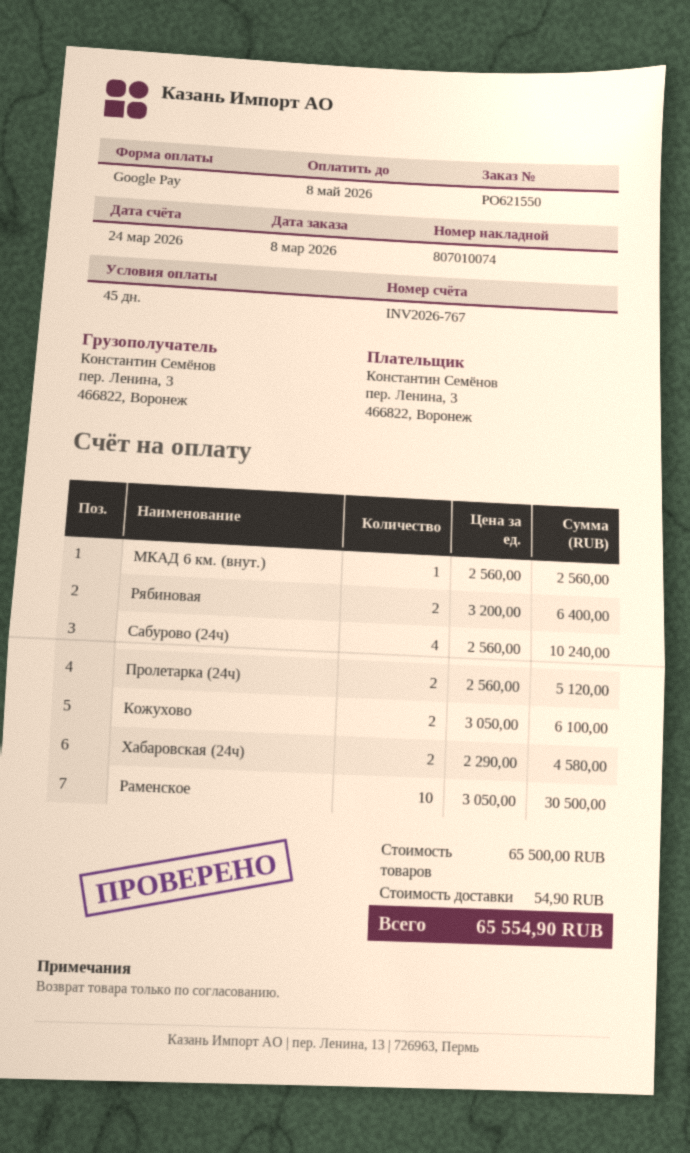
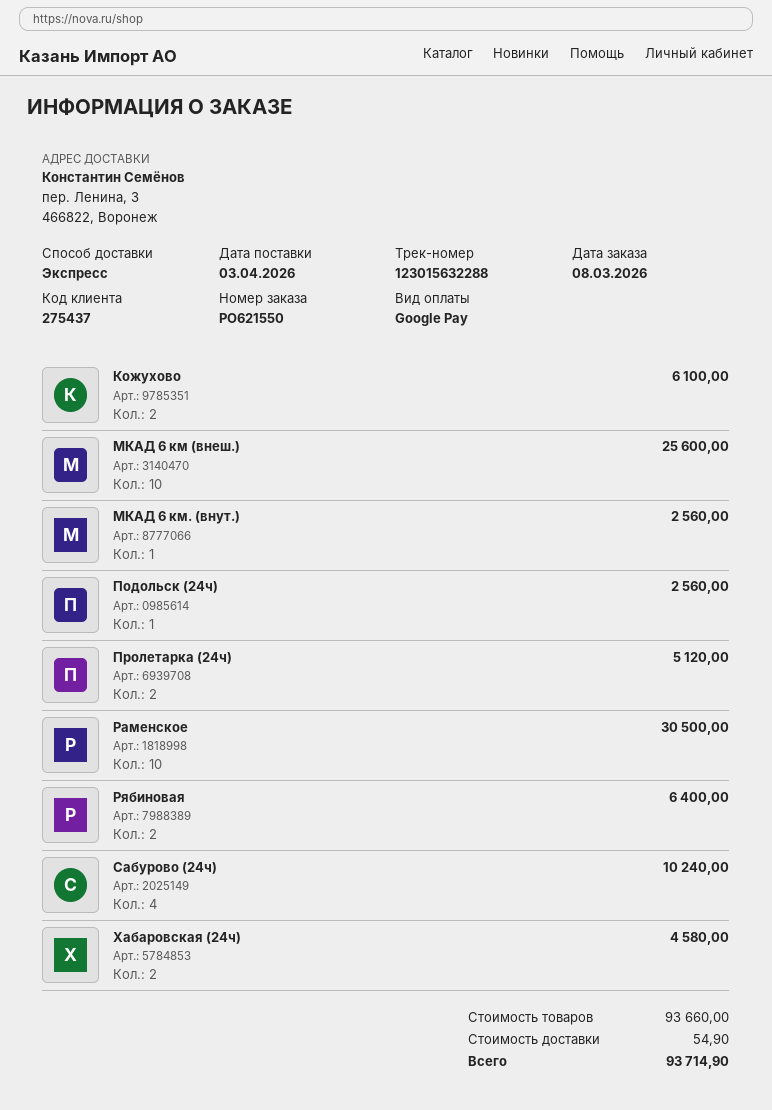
МКАД 6 км (внеш.): none -> 10 for 25600.00
Подольск (24ч): none -> 1 for 2560.00
subtotal: 65500.00 -> 93660.00
total: 65554.90 -> 93714.90

